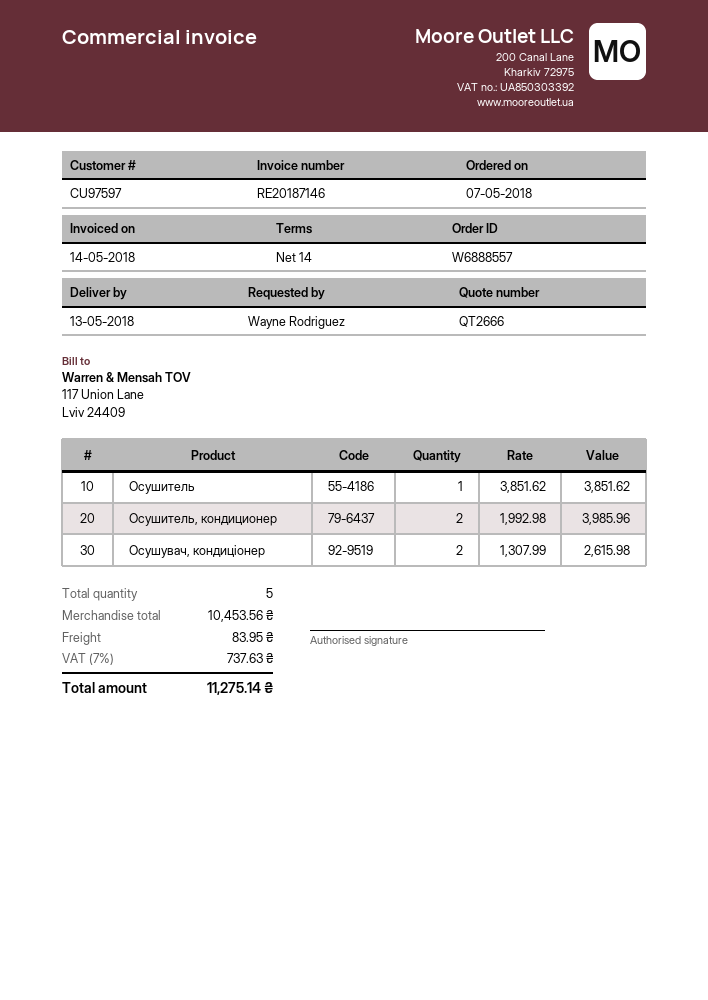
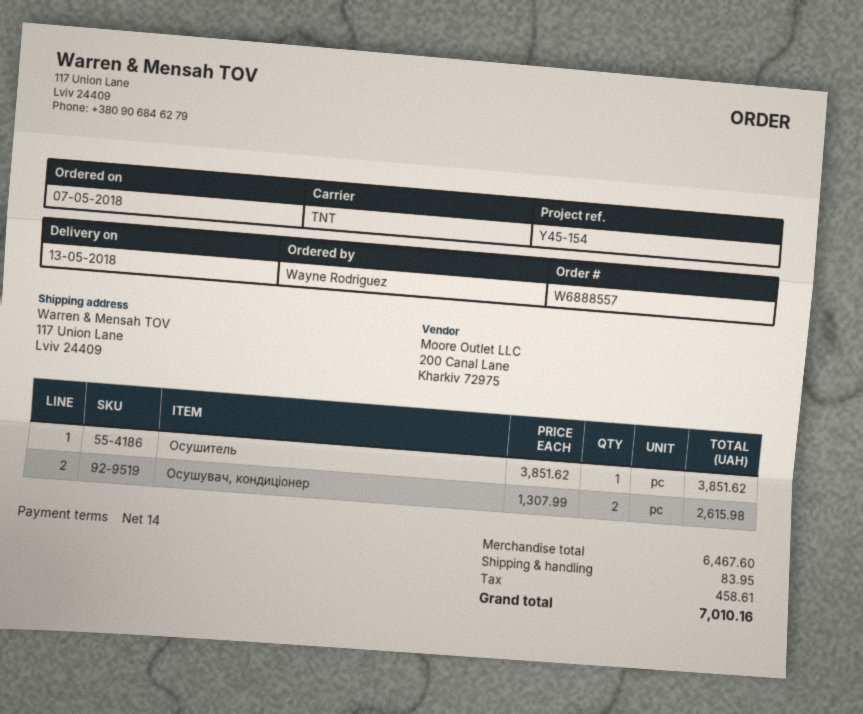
Осушитель, кондиционер: 2 x 1992.98 = 3985.96 -> none
subtotal: 10453.56 -> 6467.60
tax: 737.63 -> 458.61
total: 11275.14 -> 7010.16

